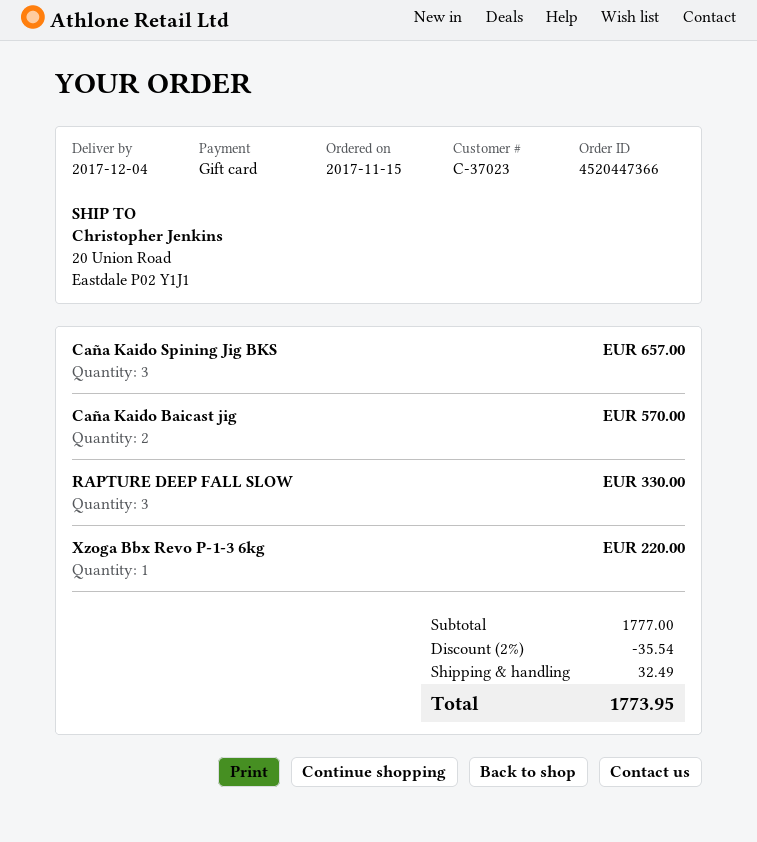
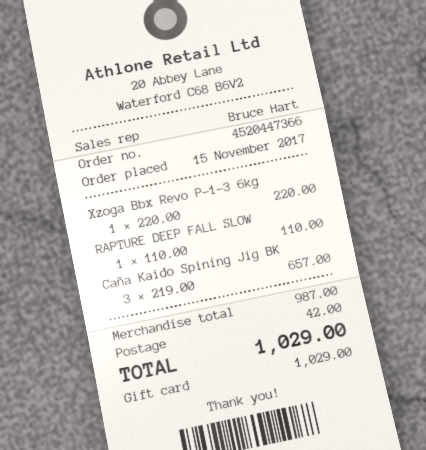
Caña Kaido Baicast jig: 2 for 570.00 -> none
RAPTURE DEEP FALL SLOW: 3 for 330.00 -> 1 for 110.00
subtotal: 1777.00 -> 987.00
discount: 2% = 35.54 -> none
shipping: 32.49 -> 42.00
total: 1773.95 -> 1029.00

